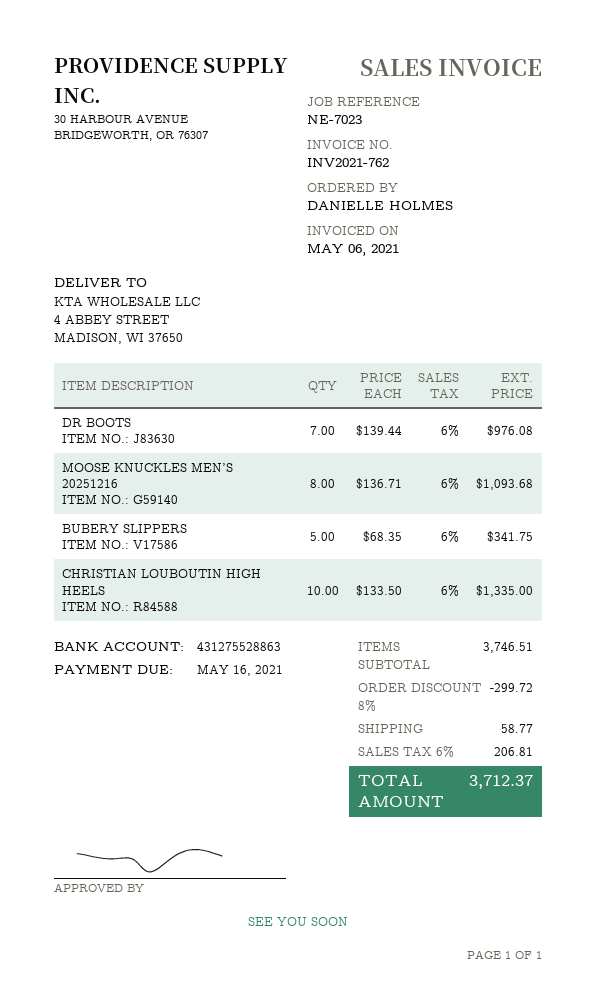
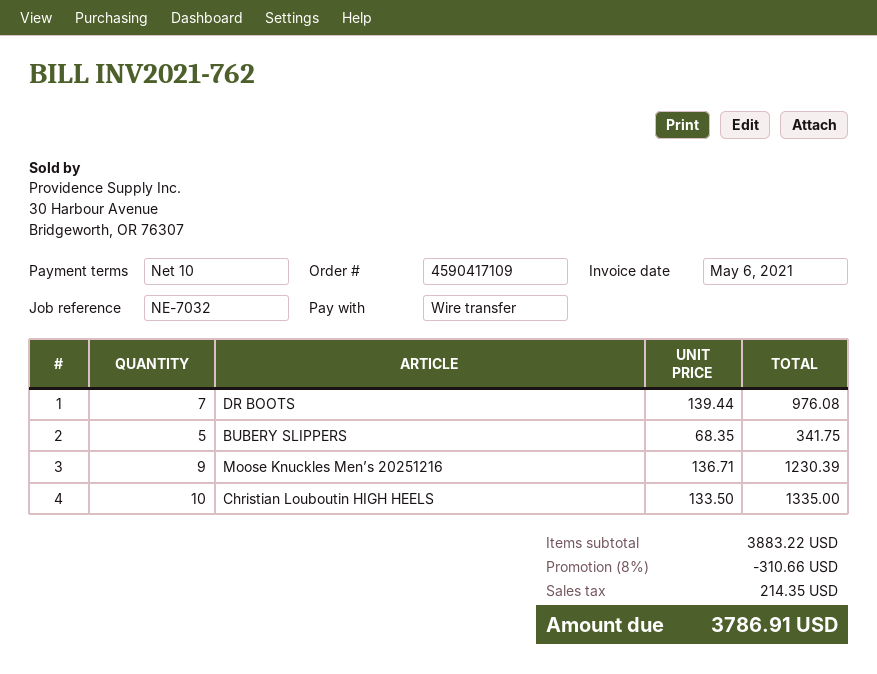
reference: NE-7023 -> NE-7032
MOOSE KNUCKLES MEN’S 20251216: 8 x 136.71 = 1093.68 -> 9 x 136.71 = 1230.39
subtotal: 3746.51 -> 3883.22
discount: 8% = 299.72 -> 8% = 310.66
shipping: 58.77 -> none
tax: 206.81 -> 214.35
total: 3712.37 -> 3786.91

